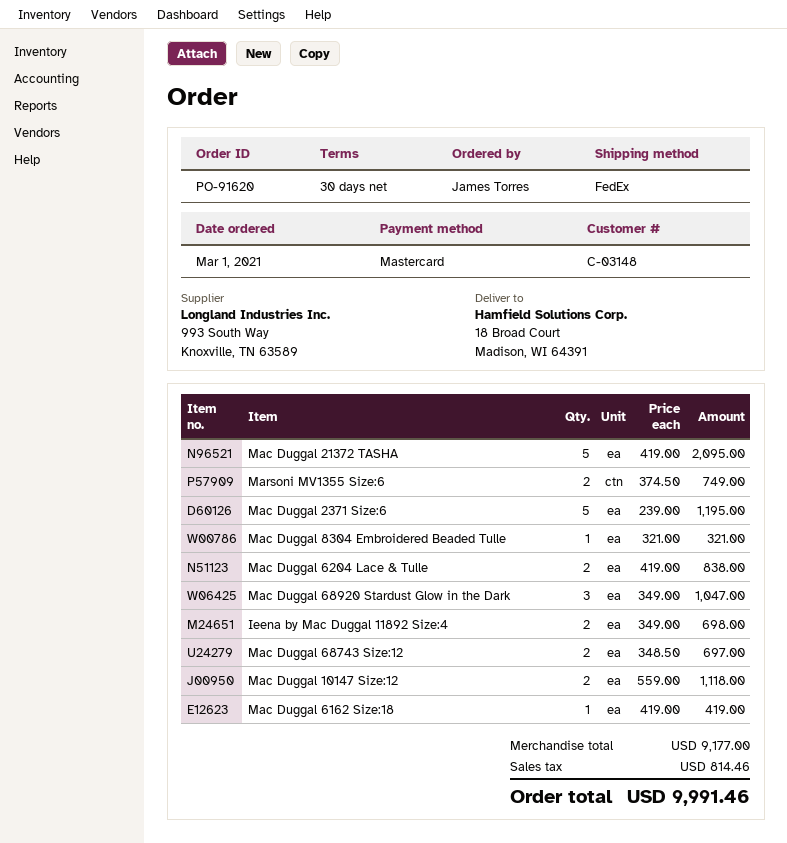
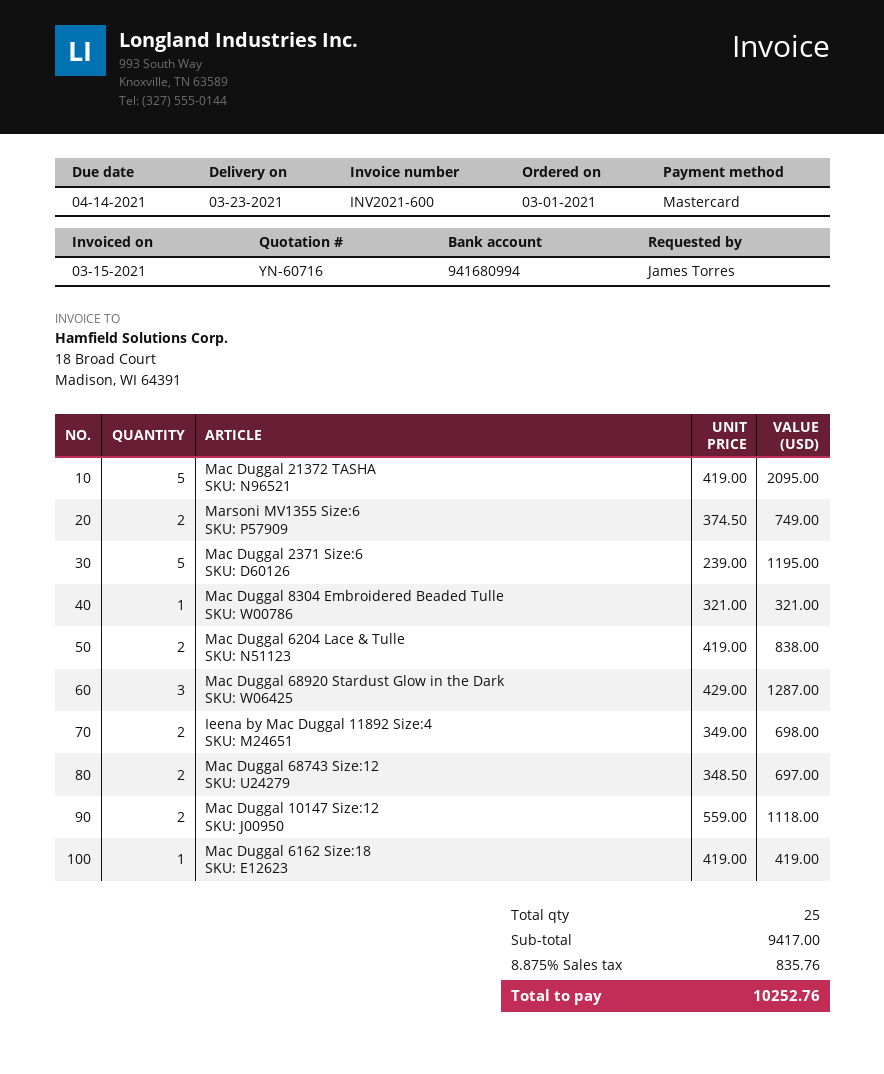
Mac Duggal 68920 Stardust Glow in the Dark: 3 x 349.00 = 1047.00 -> 3 x 429.00 = 1287.00
subtotal: 9177.00 -> 9417.00
tax: 814.46 -> 835.76
total: 9991.46 -> 10252.76

